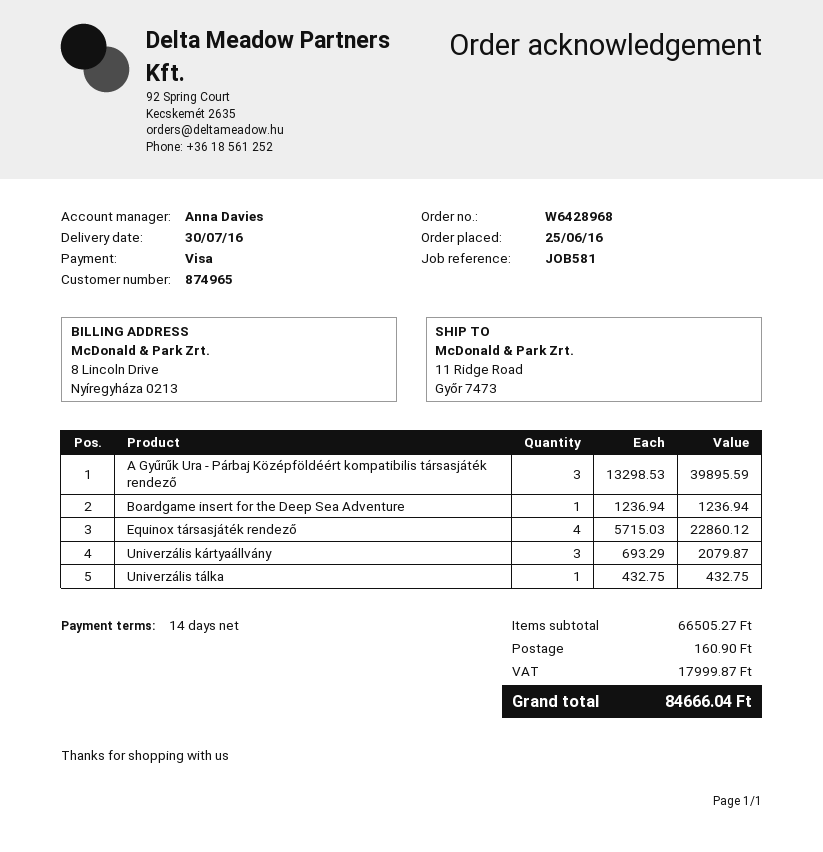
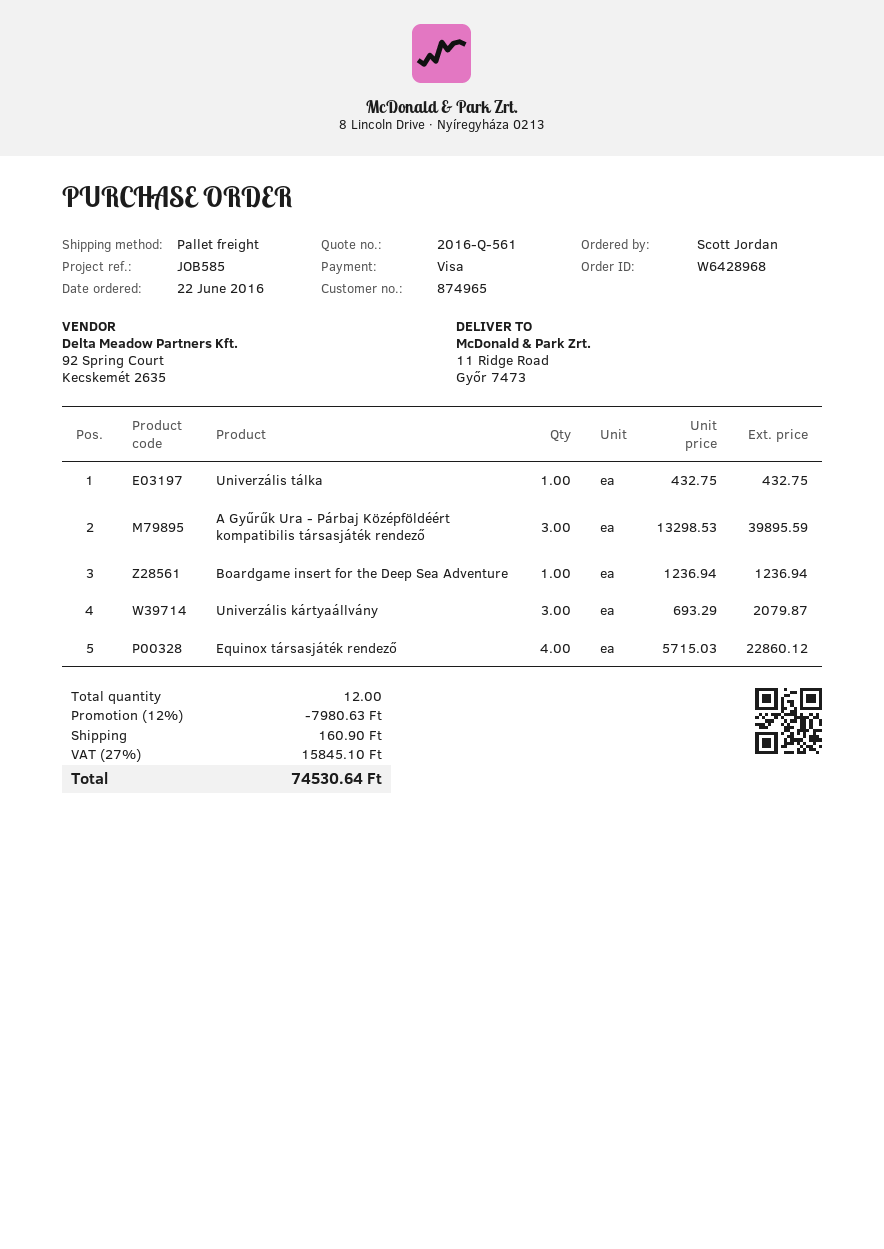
order date: 2016-06-25 -> 2016-06-22
reference: JOB581 -> JOB585
discount: none -> 12% = 7980.63
tax: 17999.87 -> 15845.10
total: 84666.04 -> 74530.64

